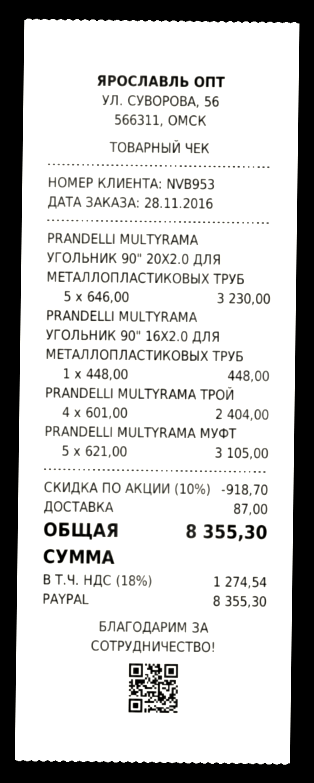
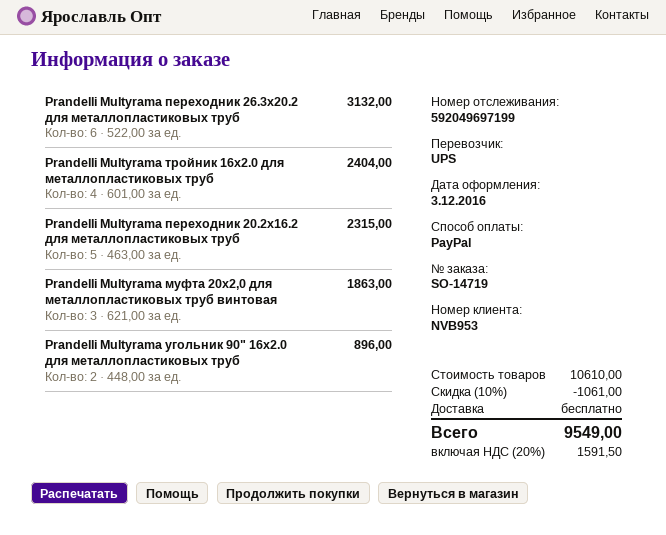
order date: 2016-11-28 -> 2016-12-03
PRANDELLI MULTYRAMA УГОЛЬНИК 90" 20Х2.0 ДЛЯ МЕТАЛЛОПЛАСТИКОВЫХ ТРУБ: 5 x 646.00 = 3230.00 -> none
PRANDELLI MULTYRAMA УГОЛЬНИК 90" 16Х2.0 ДЛЯ МЕТАЛЛОПЛАСТИКОВЫХ ТРУБ: 1 x 448.00 = 448.00 -> 2 x 448.00 = 896.00
PRANDELLI MULTYRAMA МУФТ: 5 x 621.00 = 3105.00 -> 3 x 621.00 = 1863.00
Prandelli Multyrama переходник 26.3х20.2 для металлопластиковых труб: none -> 6 x 522.00 = 3132.00
Prandelli Multyrama переходник 20.2х16.2 для металлопластиковых труб: none -> 5 x 463.00 = 2315.00
discount: 10% = 918.70 -> 10% = 1061.00
shipping: 87.00 -> 0.00
tax: 18% = 1274.54 -> 20% = 1591.50
total: 8355.30 -> 9549.00

